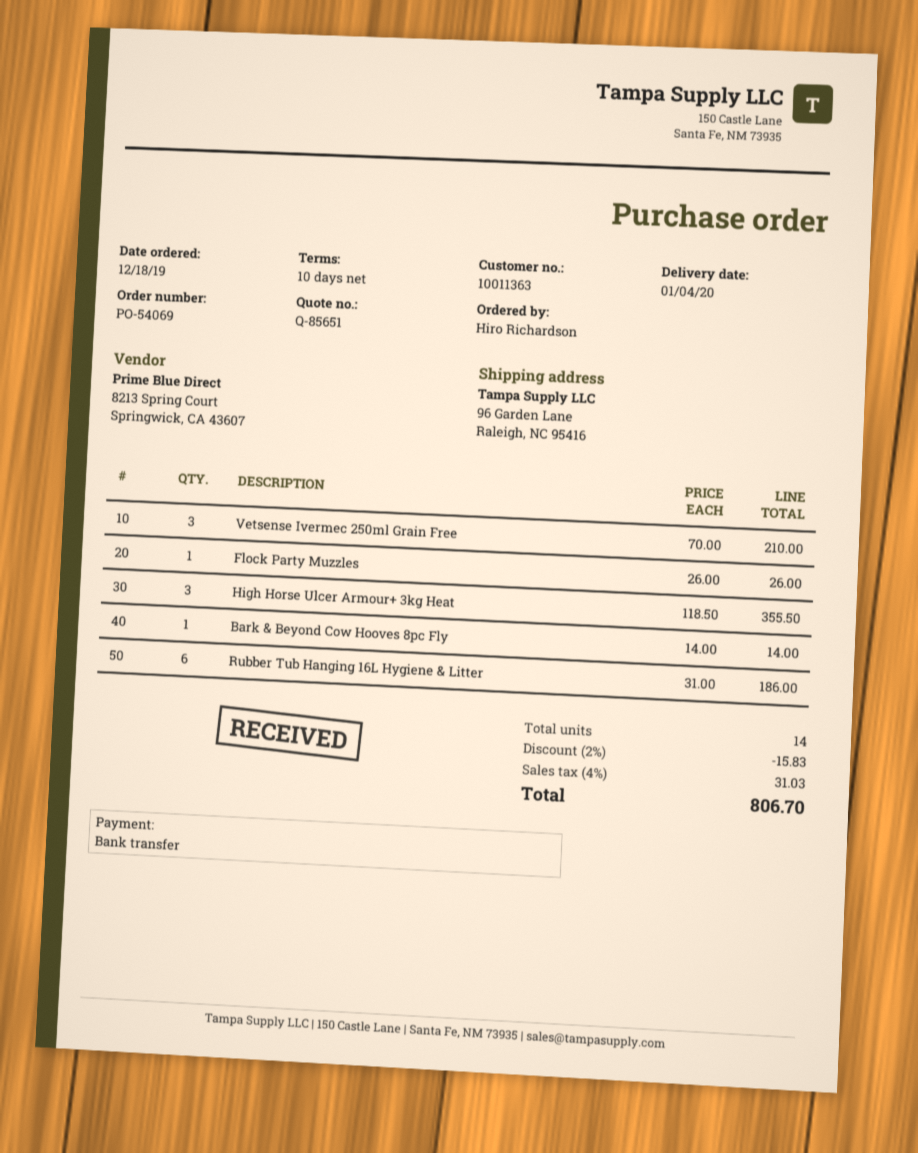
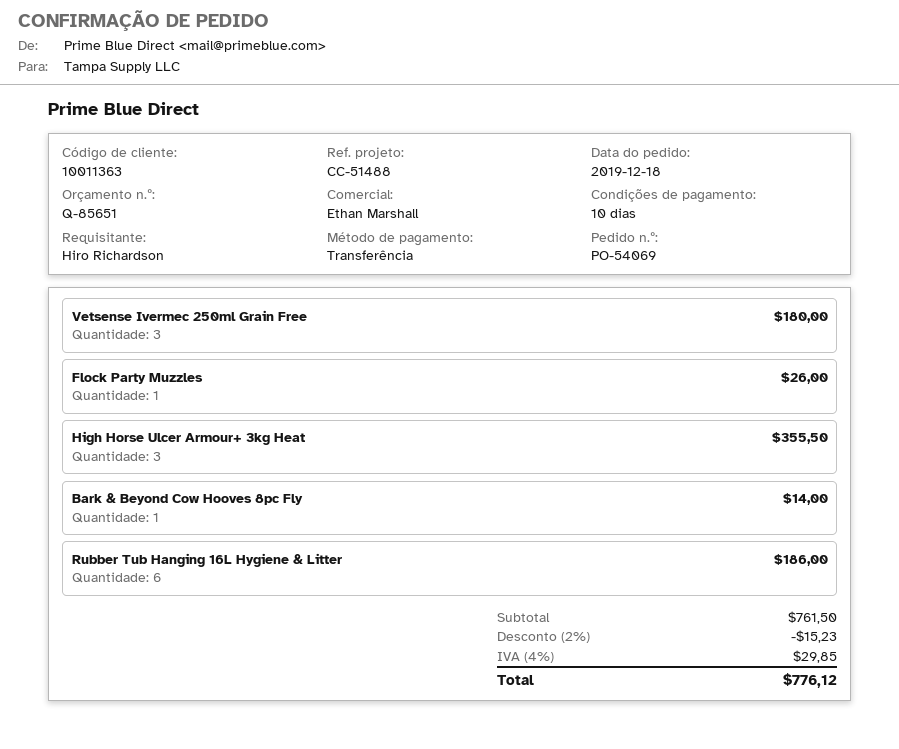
Vetsense Ivermec 250ml Grain Free: 3 for 210.00 -> 3 for 180.00
discount: 2% = 15.83 -> 2% = 15.23
tax: 4% = 31.03 -> 4% = 29.85
total: 806.70 -> 776.12

